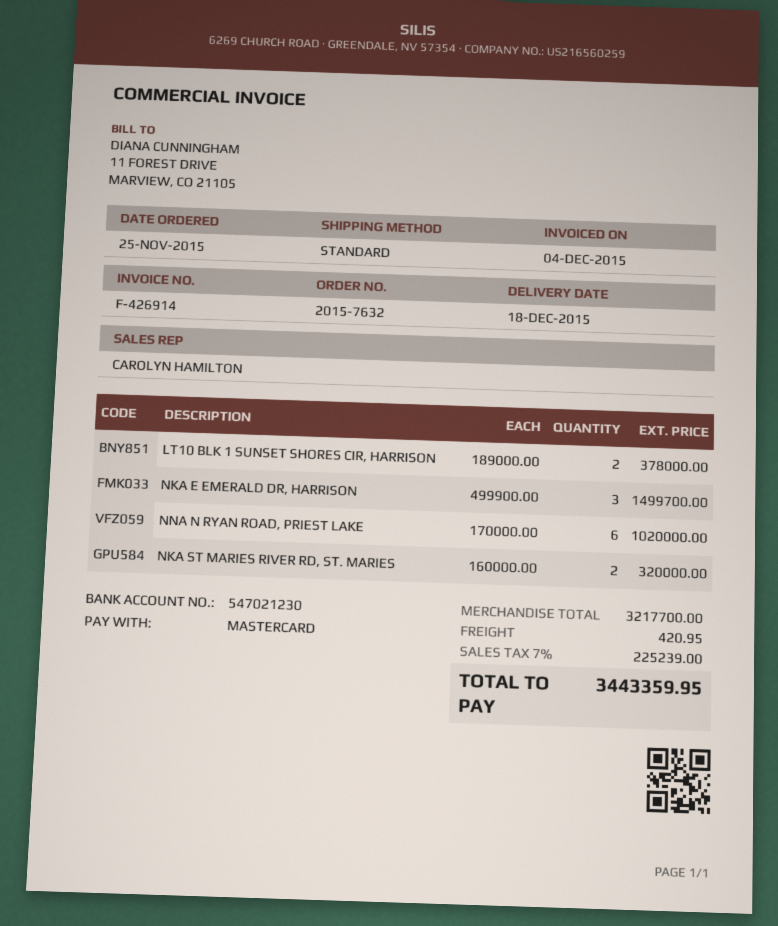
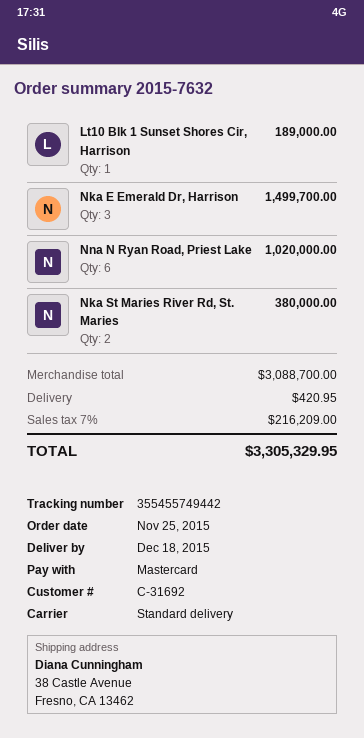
LT10 BLK 1 SUNSET SHORES CIR, HARRISON: 2 for 378000.00 -> 1 for 189000.00
NKA ST MARIES RIVER RD, ST. MARIES: 2 for 320000.00 -> 2 for 380000.00
subtotal: 3217700.00 -> 3088700.00
tax: 7% = 225239.00 -> 7% = 216209.00
total: 3443359.95 -> 3305329.95

